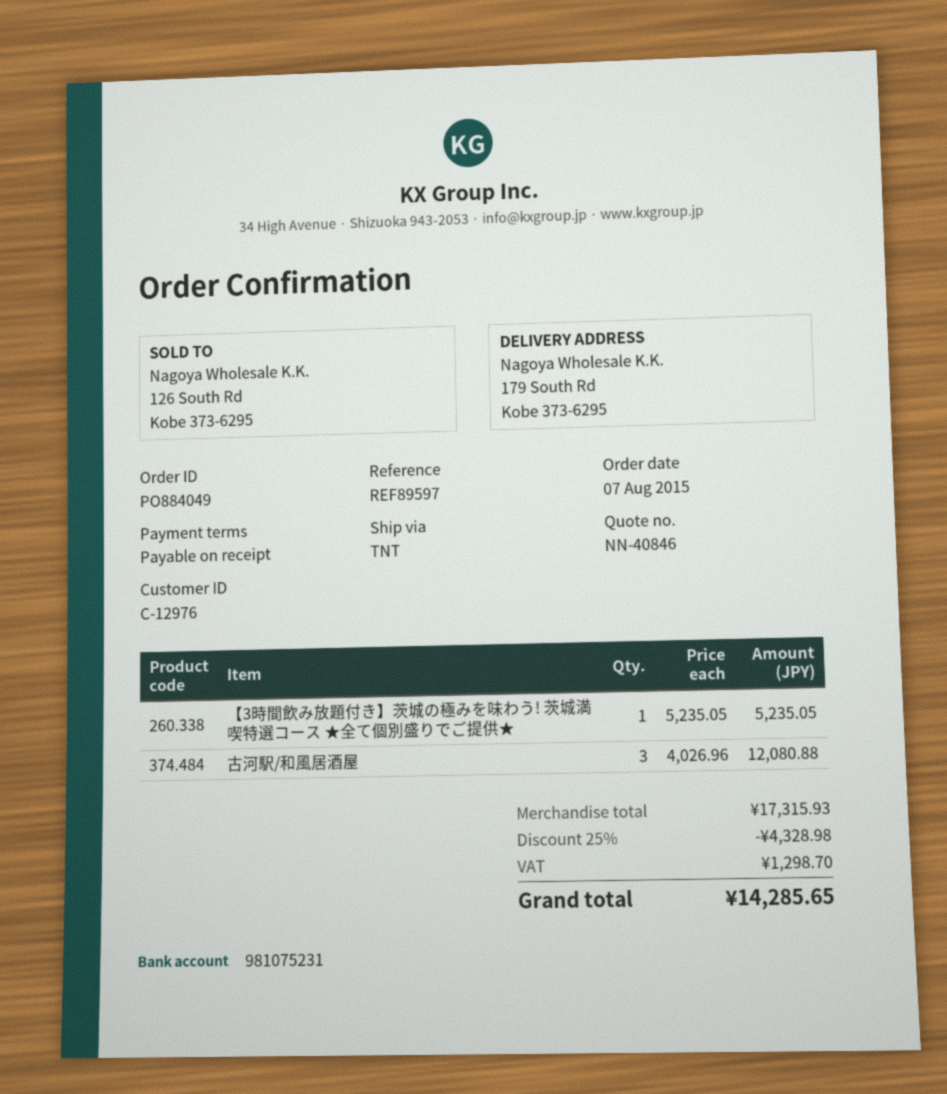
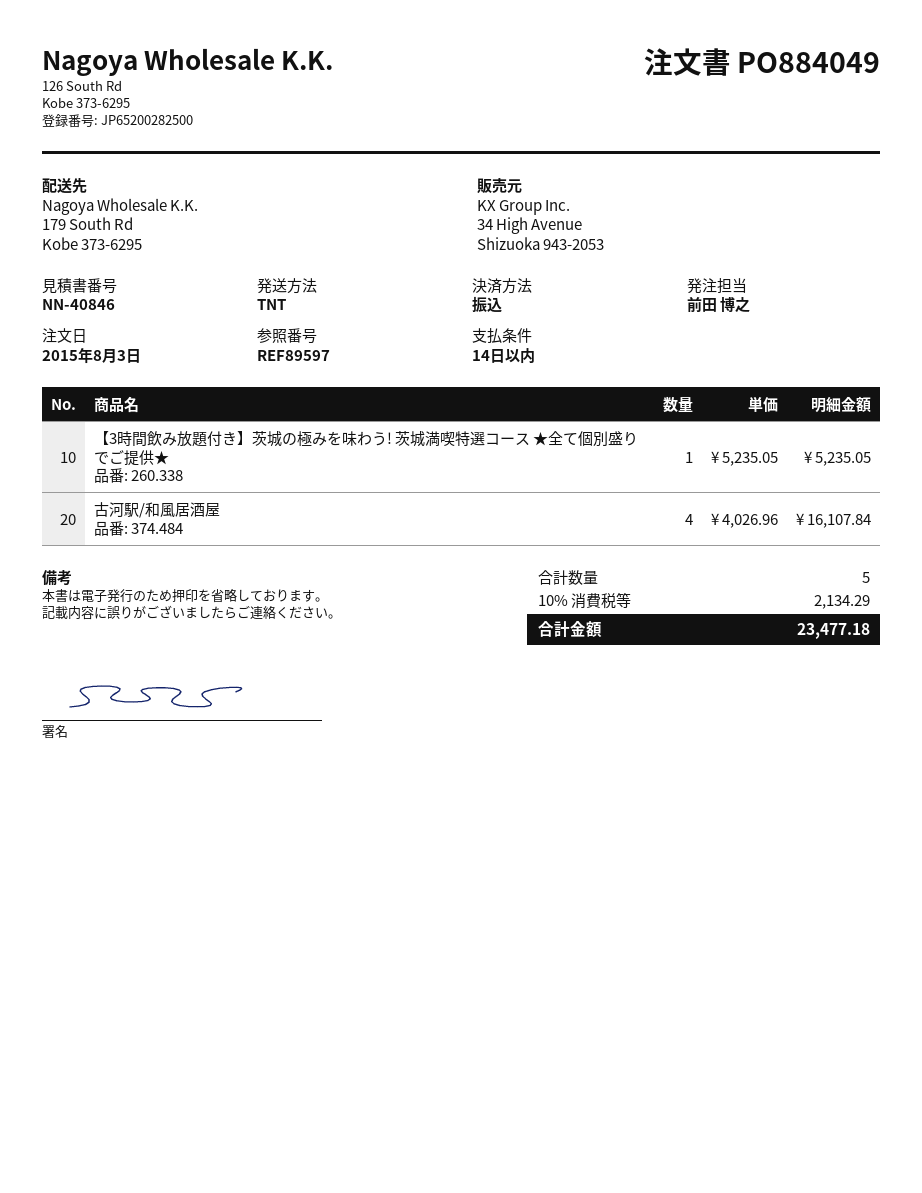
order date: 2015-08-07 -> 2015-08-03
payment terms: on receipt -> 14 days
古河駅/和風居酒屋: 3 x 4026.96 = 12080.88 -> 4 x 4026.96 = 16107.84
discount: 25% = 4328.98 -> none
tax: 1298.70 -> 2134.29
total: 14285.65 -> 23477.18

